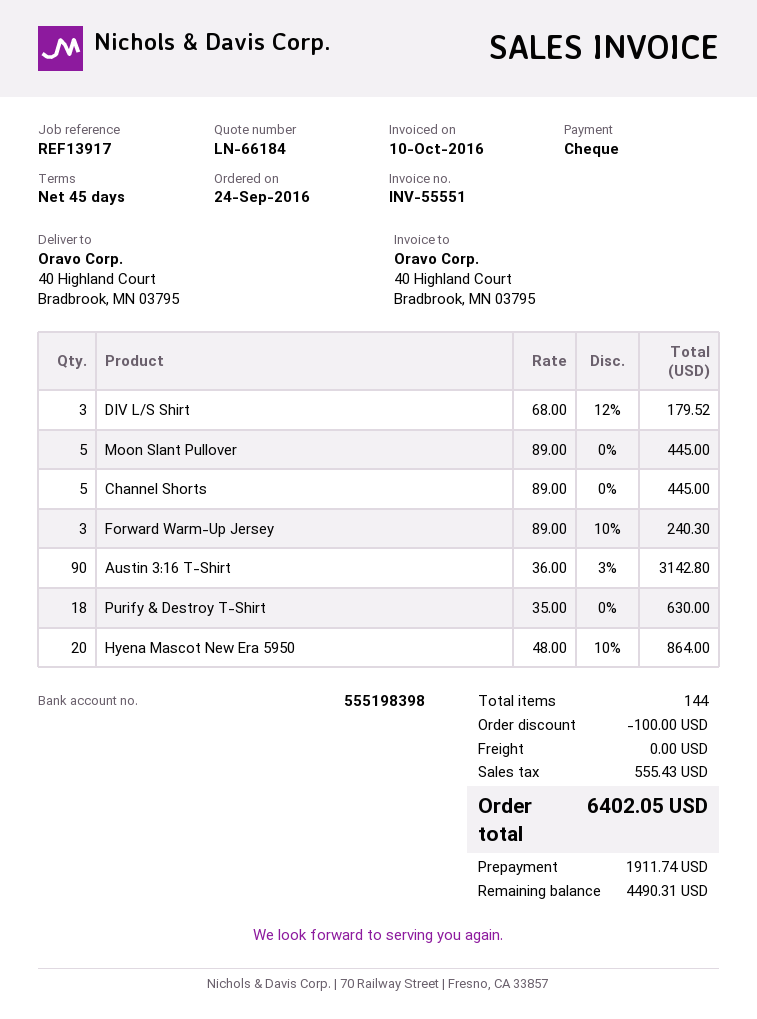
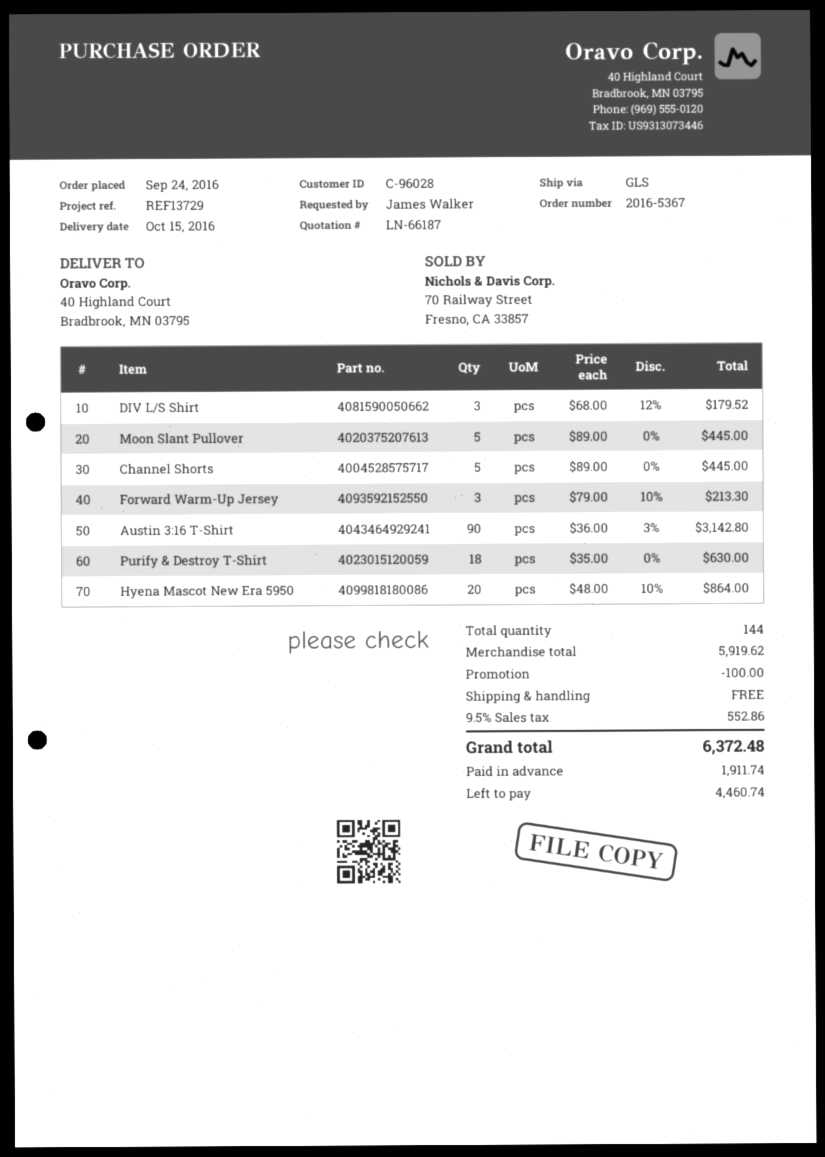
quote number: LN-66184 -> LN-66187
reference: REF13917 -> REF13729
Forward Warm-Up Jersey: 3 x 89.00 - 10% = 240.30 -> 3 x 79.00 - 10% = 213.30
tax: 555.43 -> 552.86
total: 6402.05 -> 6372.48
balance: 4490.31 -> 4460.74

